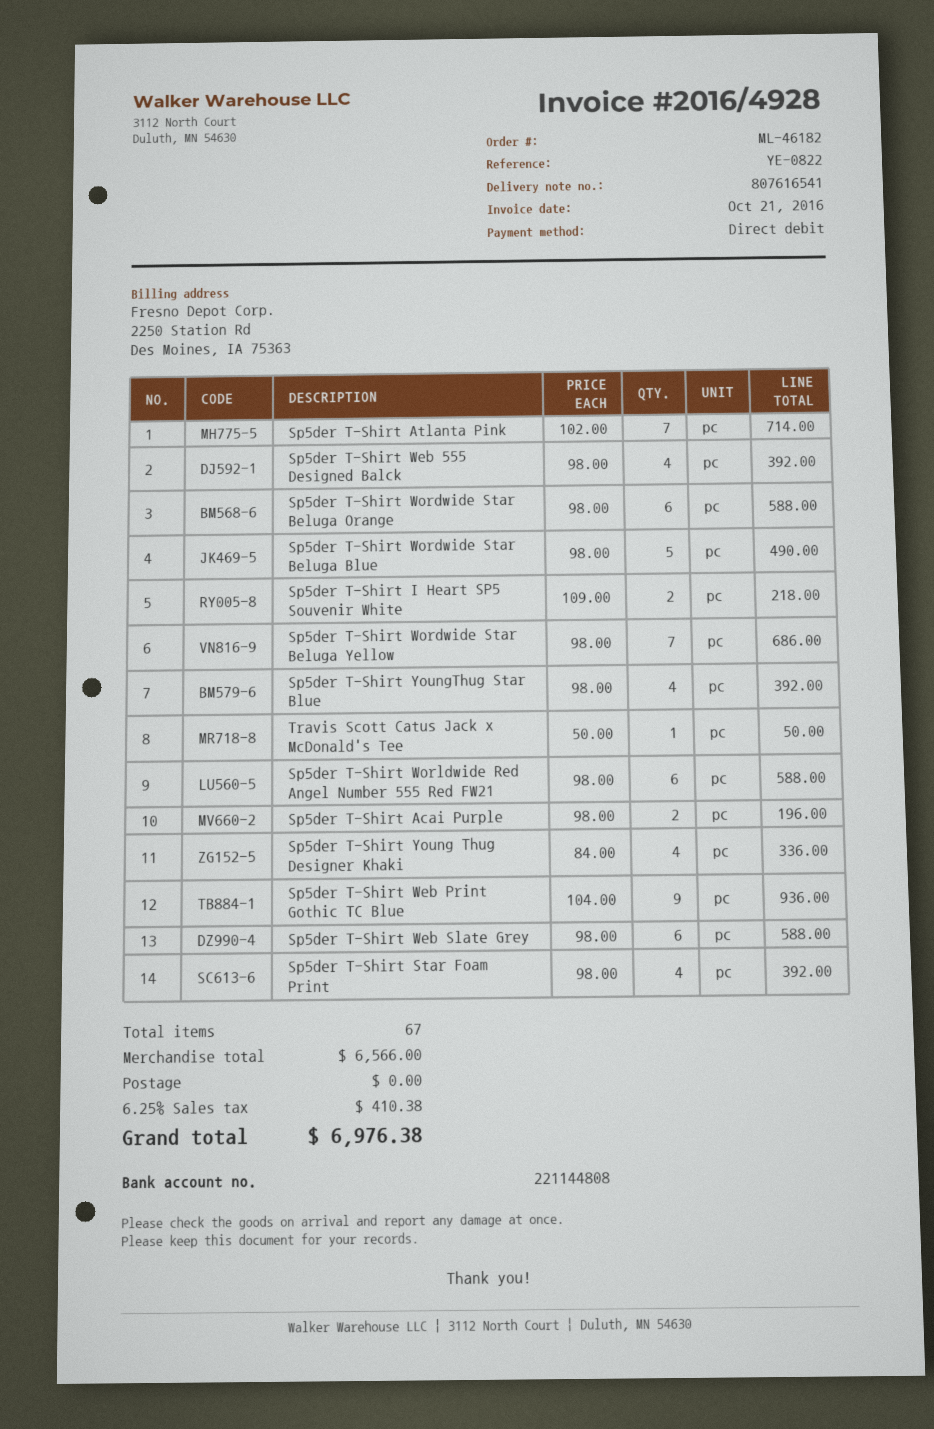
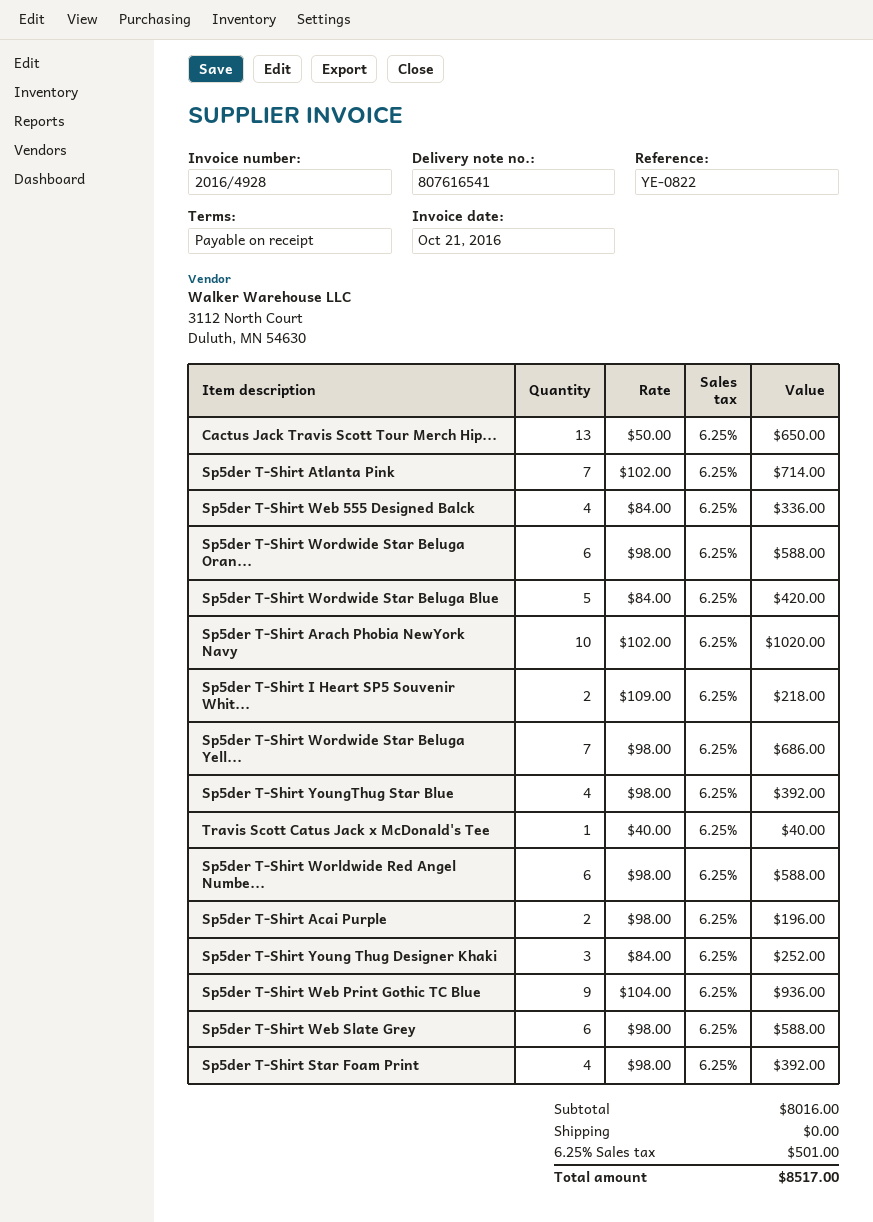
Sp5der T-Shirt Web 555 Designed Balck: 4 x 98.00 = 392.00 -> 4 x 84.00 = 336.00
Sp5der T-Shirt Wordwide Star Beluga Blue: 5 x 98.00 = 490.00 -> 5 x 84.00 = 420.00
Travis Scott Catus Jack x McDonald's Tee: 1 x 50.00 = 50.00 -> 1 x 40.00 = 40.00
Sp5der T-Shirt Young Thug Designer Khaki: 4 x 84.00 = 336.00 -> 3 x 84.00 = 252.00
Cactus Jack Travis Scott Tour Merch Hip...: none -> 13 x 50.00 = 650.00
Sp5der T-Shirt Arach Phobia NewYork Navy: none -> 10 x 102.00 = 1020.00
subtotal: 6566.00 -> 8016.00
tax: 6.25% = 410.38 -> 6.25% = 501.00
total: 6976.38 -> 8517.00

